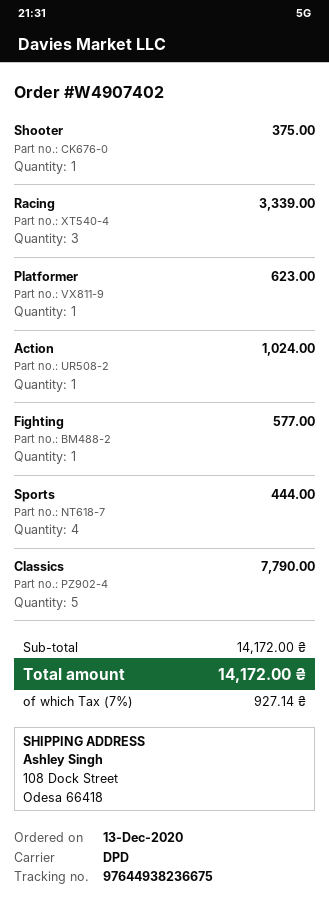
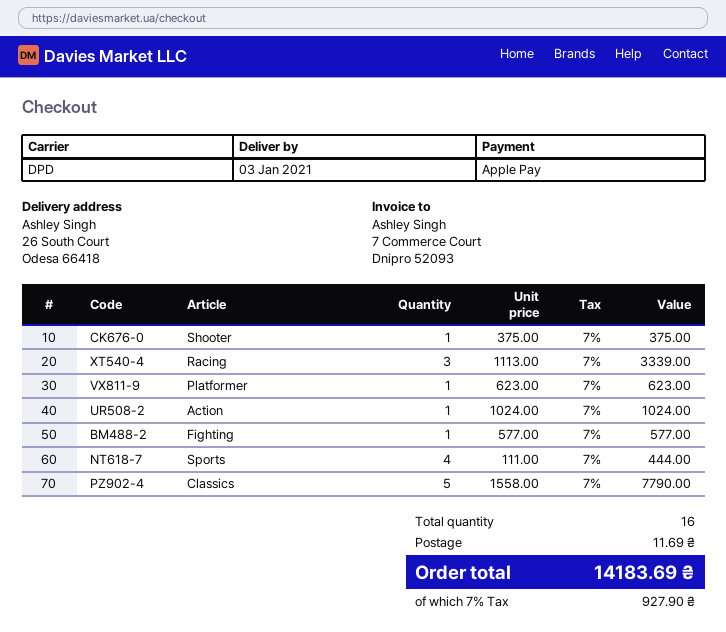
ship to: 108 Dock Street, Odesa 66418 -> 26 South Court, Odesa 66418
shipping: none -> 11.69
tax: 7% = 927.14 -> 7% = 927.90
total: 14172.00 -> 14183.69

